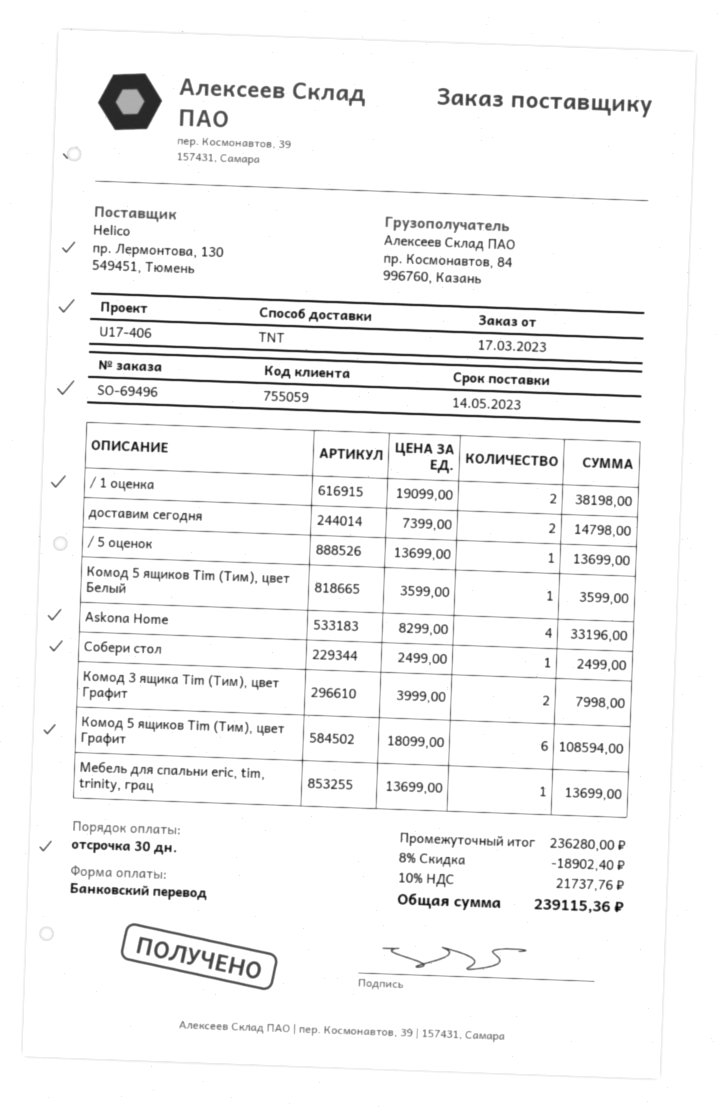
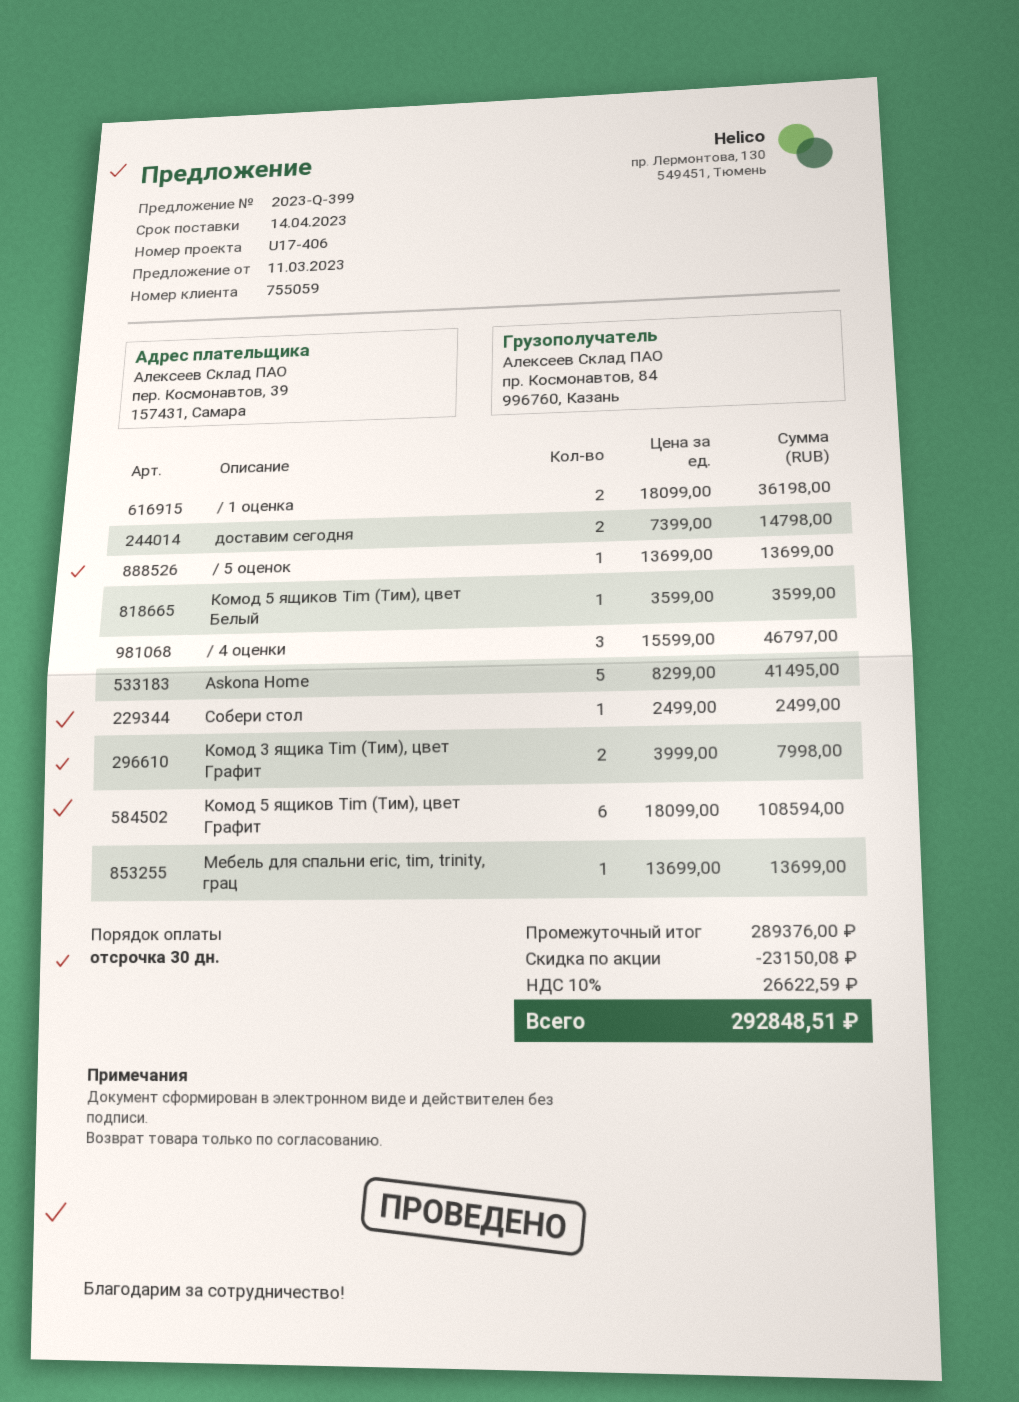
delivery date: 2023-05-14 -> 2023-04-14
/ 1 оценка: 2 x 19099.00 = 38198.00 -> 2 x 18099.00 = 36198.00
Askona Home: 4 x 8299.00 = 33196.00 -> 5 x 8299.00 = 41495.00
/ 4 оценки: none -> 3 x 15599.00 = 46797.00
subtotal: 236280.00 -> 289376.00
discount: 18902.40 -> 23150.08
tax: 10% = 21737.76 -> 10% = 26622.59
total: 239115.36 -> 292848.51

